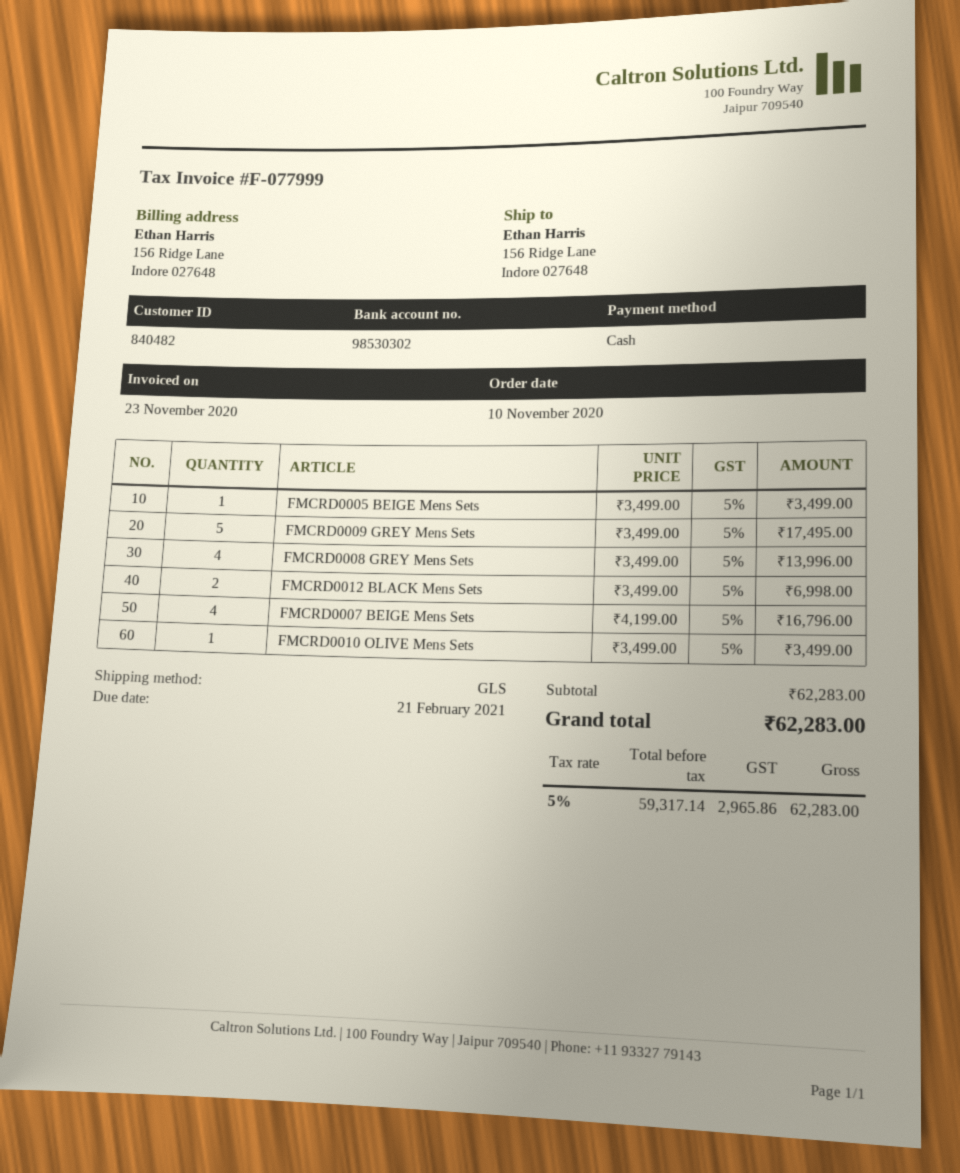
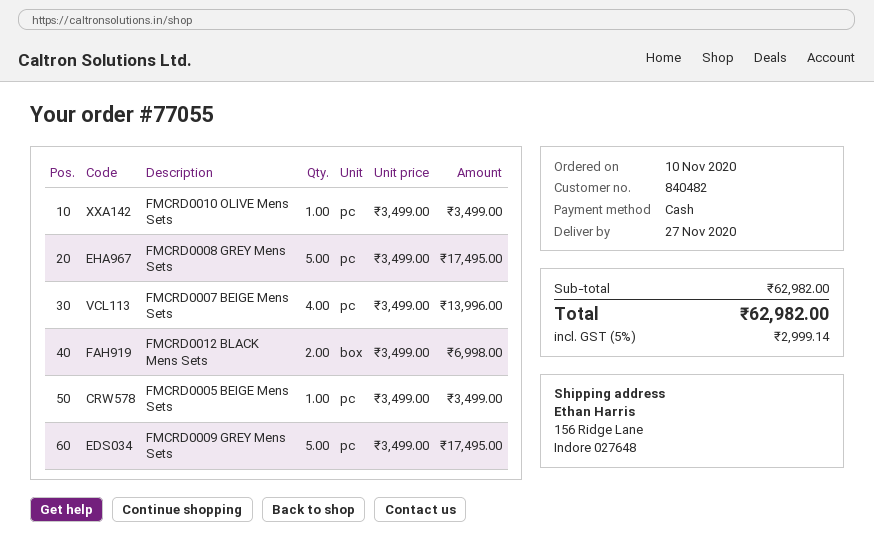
FMCRD0008 GREY Mens Sets: 4 x 3499.00 = 13996.00 -> 5 x 3499.00 = 17495.00
FMCRD0007 BEIGE Mens Sets: 4 x 4199.00 = 16796.00 -> 4 x 3499.00 = 13996.00
subtotal: 62283.00 -> 62982.00
tax: 5% = 2965.86 -> 5% = 2999.14
total: 62283.00 -> 62982.00

